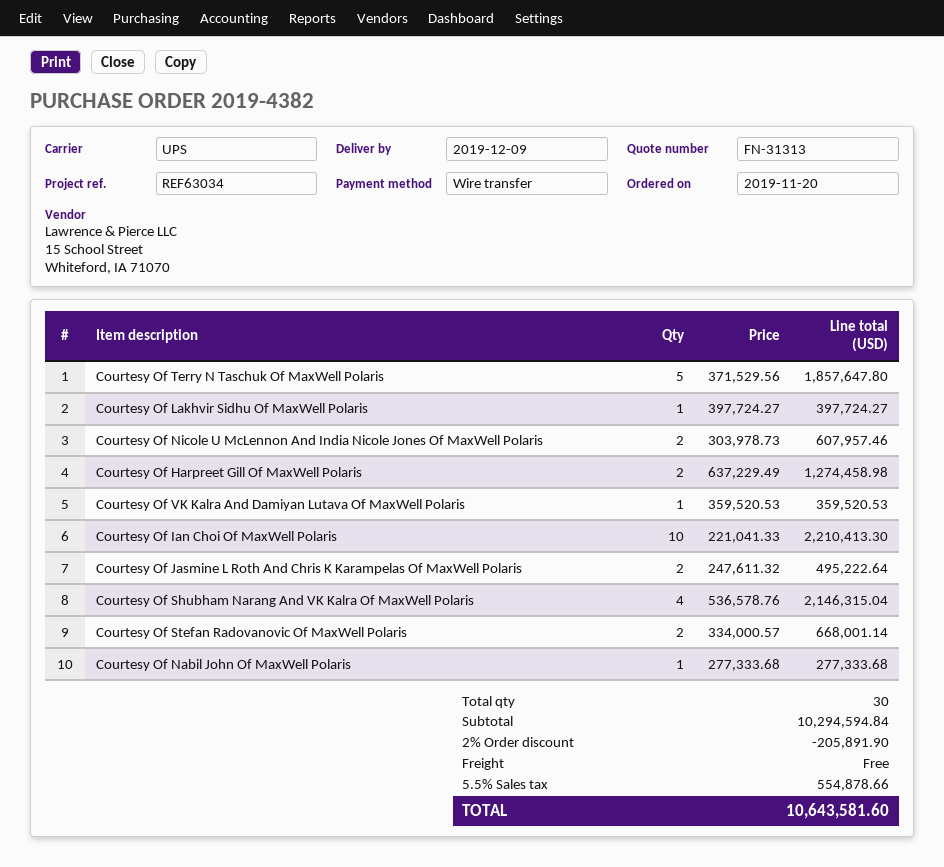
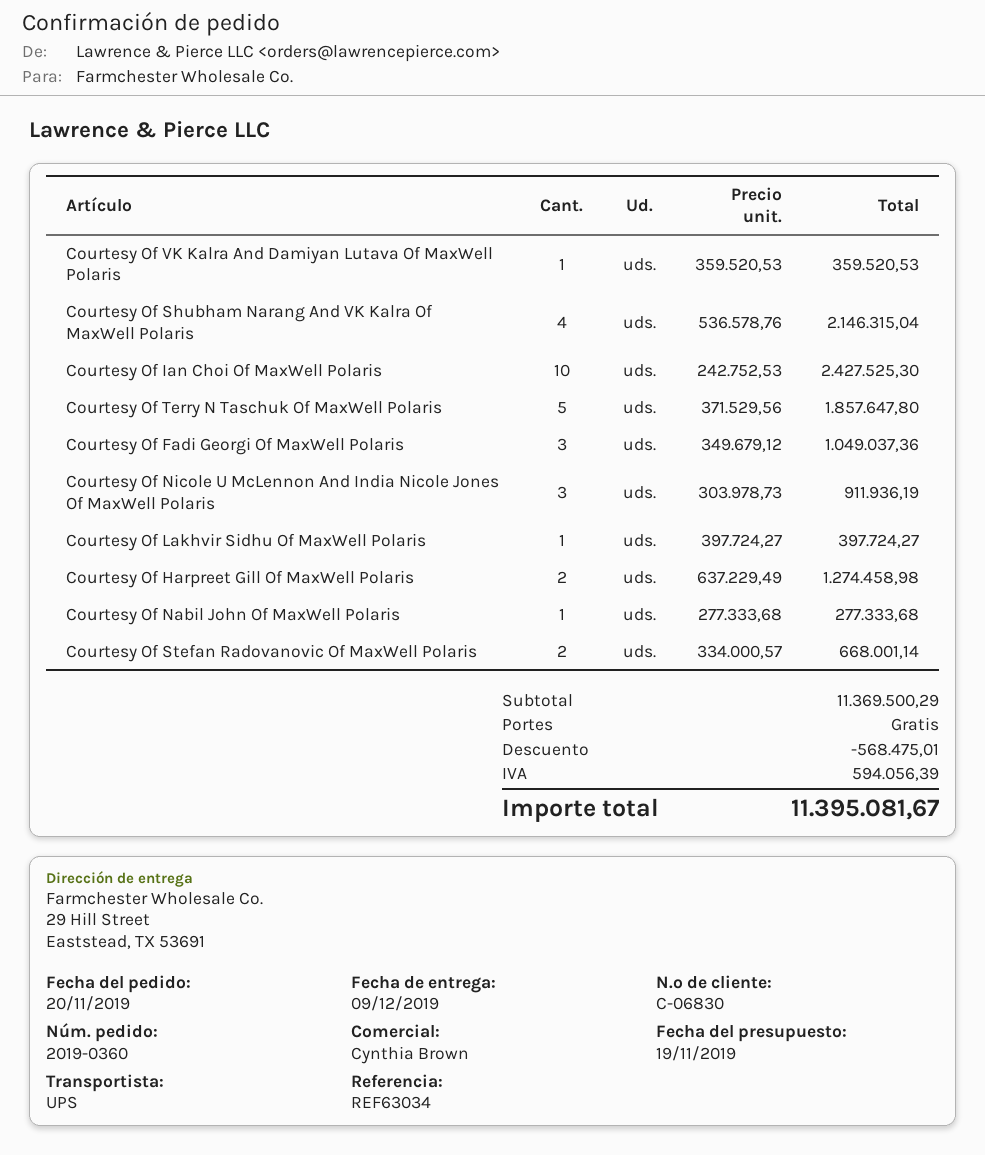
order number: 2019-4382 -> 2019-0360
Courtesy Of Nicole U McLennon And India Nicole Jones Of MaxWell Polaris: 2 x 303978.73 = 607957.46 -> 3 x 303978.73 = 911936.19
Courtesy Of Ian Choi Of MaxWell Polaris: 10 x 221041.33 = 2210413.30 -> 10 x 242752.53 = 2427525.30
Courtesy Of Jasmine L Roth And Chris K Karampelas Of MaxWell Polaris: 2 x 247611.32 = 495222.64 -> none
Courtesy Of Fadi Georgi Of MaxWell Polaris: none -> 3 x 349679.12 = 1049037.36
subtotal: 10294594.84 -> 11369500.29
discount: 205891.90 -> 568475.01
tax: 554878.66 -> 594056.39
total: 10643581.60 -> 11395081.67

